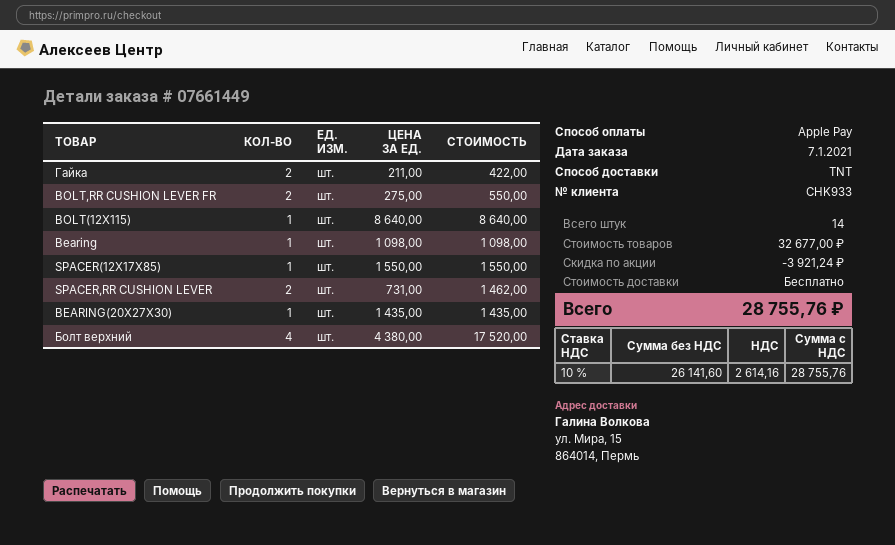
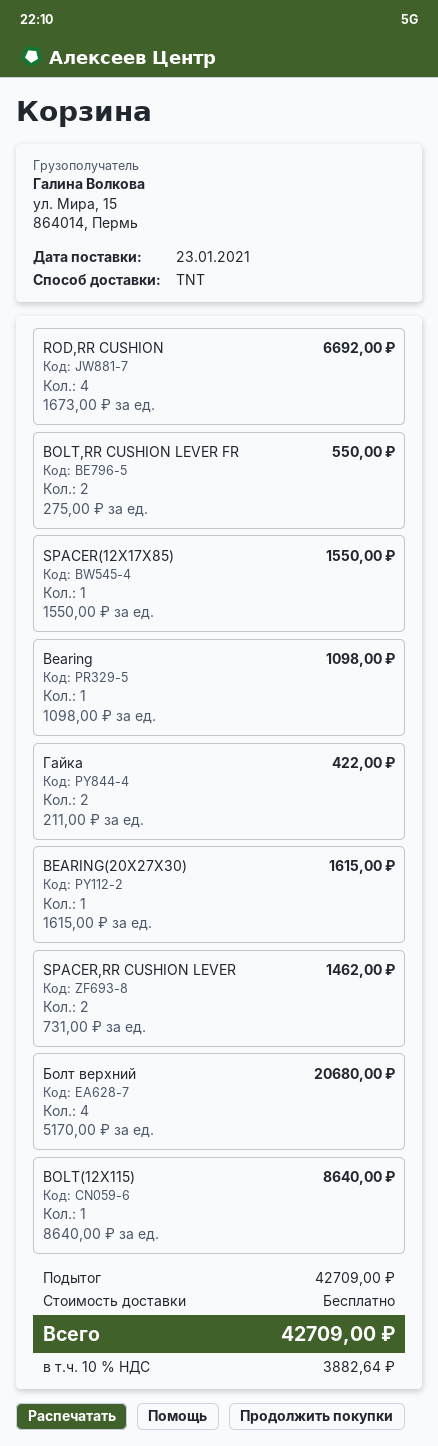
BEARING(20X27X30): 1 x 1435.00 = 1435.00 -> 1 x 1615.00 = 1615.00
Болт верхний: 4 x 4380.00 = 17520.00 -> 4 x 5170.00 = 20680.00
ROD,RR CUSHION: none -> 4 x 1673.00 = 6692.00
subtotal: 32677.00 -> 42709.00
discount: 3921.24 -> none
tax: 10% = 2614.16 -> 10% = 3882.64
total: 28755.76 -> 42709.00

